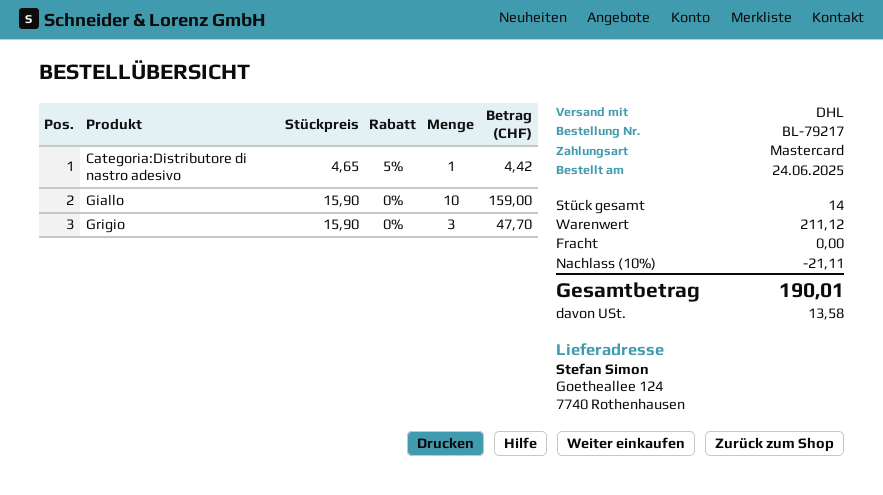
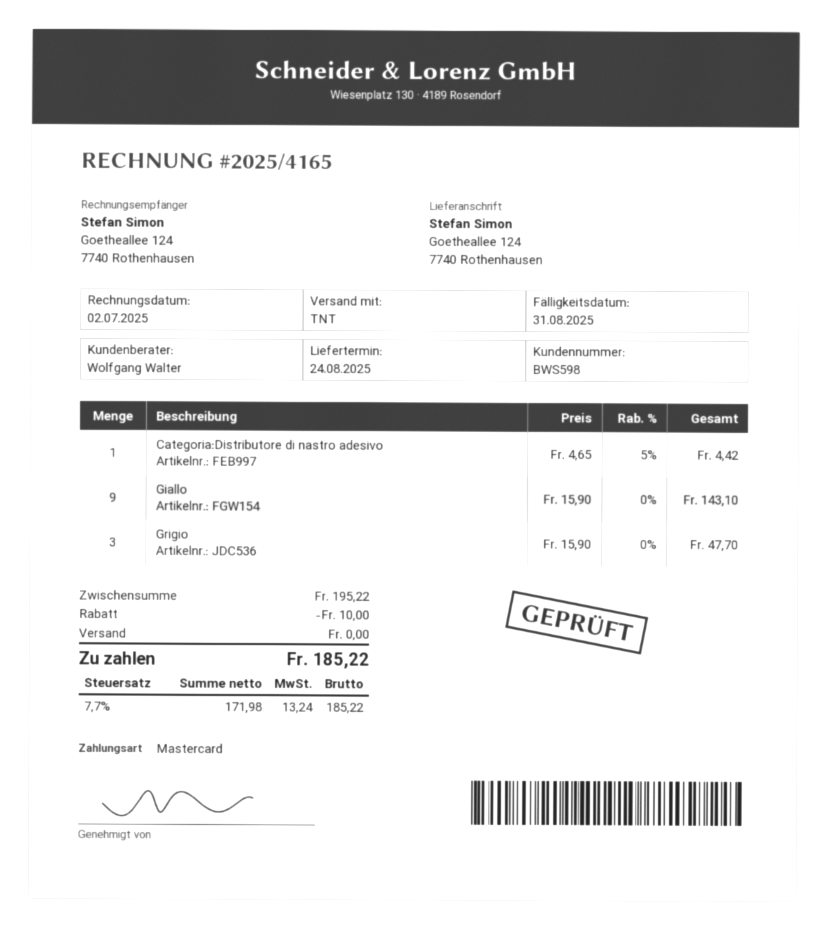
shipping method: DHL -> TNT
Giallo: 10 x 15.90 = 159.00 -> 9 x 15.90 = 143.10
subtotal: 211.12 -> 195.22
discount: 21.11 -> 10.00
tax: 13.58 -> 13.24
total: 190.01 -> 185.22

